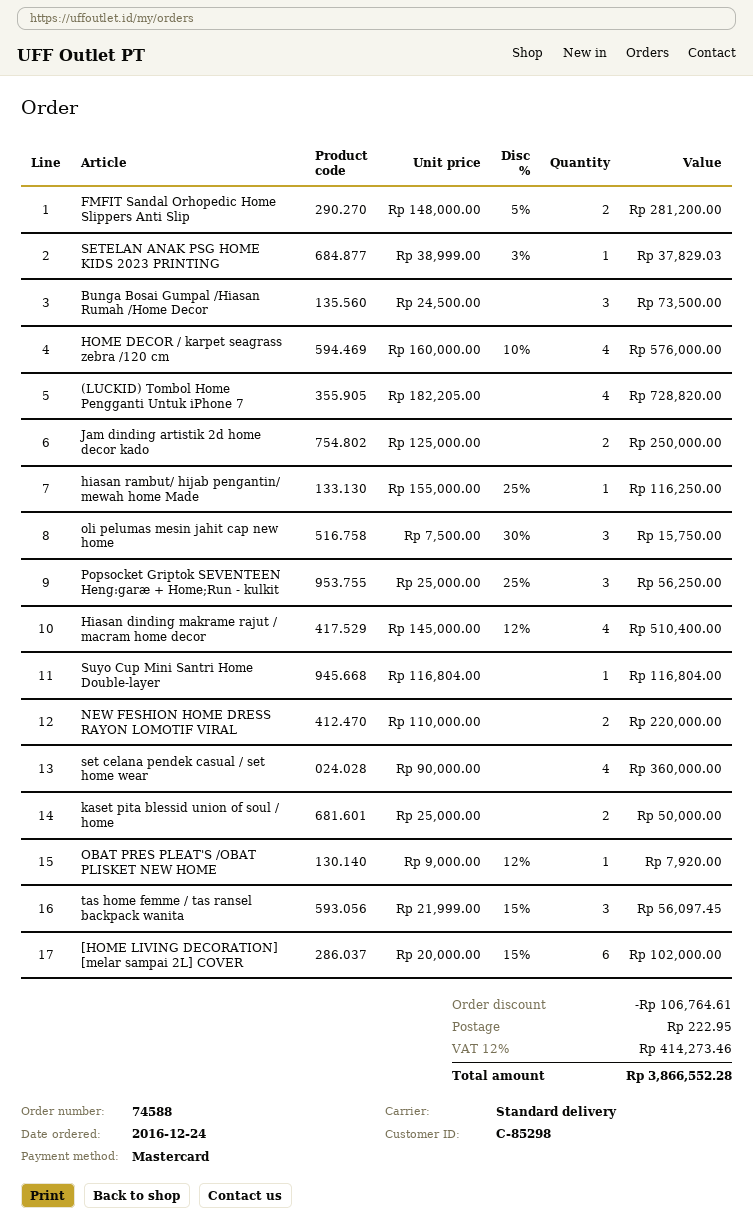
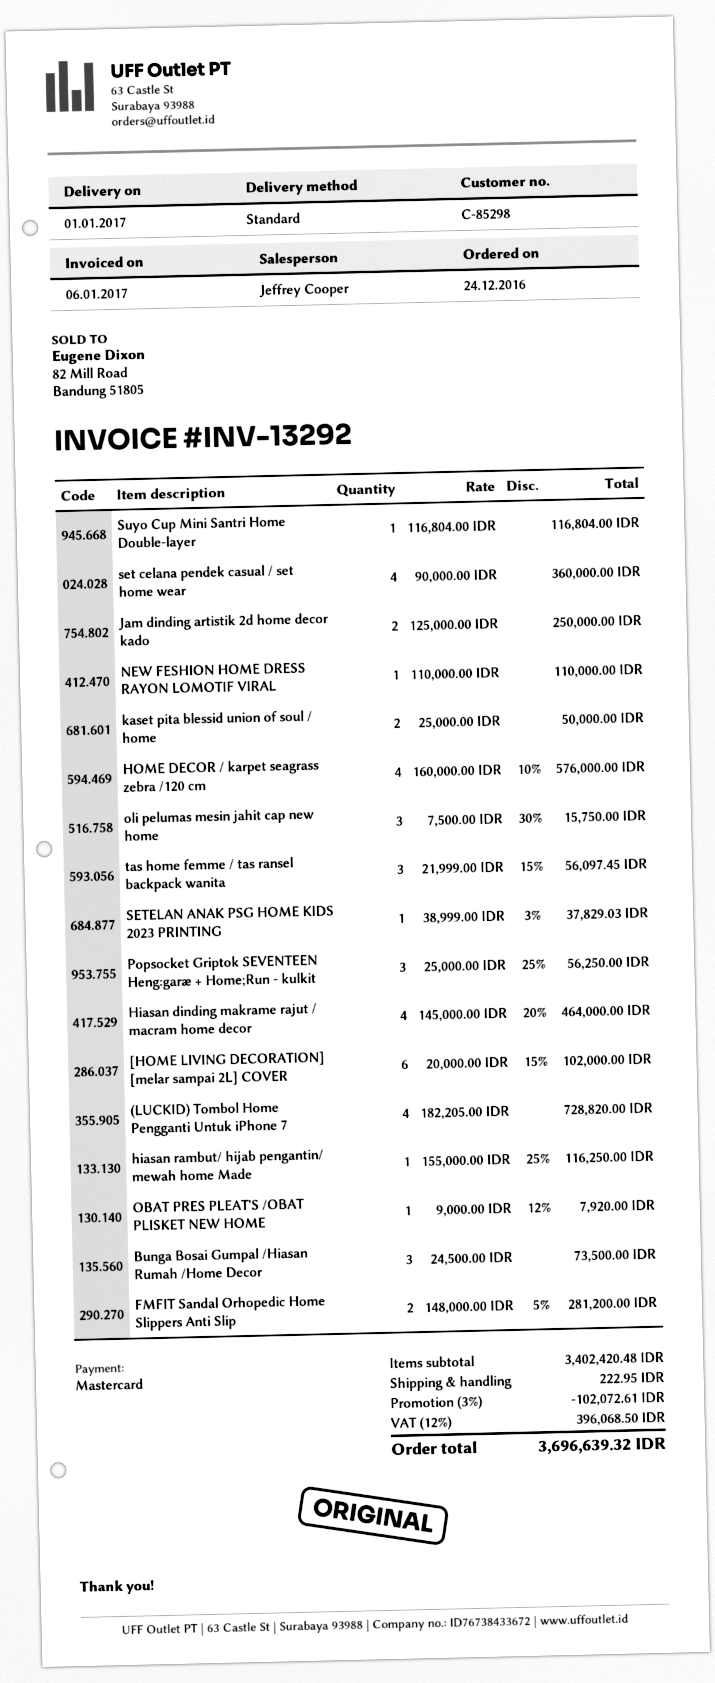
Hiasan dinding makrame rajut / macram home decor: 4 x 145000.00 - 12% = 510400.00 -> 4 x 145000.00 - 20% = 464000.00
NEW FESHION HOME DRESS RAYON LOMOTIF VIRAL: 2 x 110000.00 = 220000.00 -> 1 x 110000.00 = 110000.00
discount: 106764.61 -> 102072.61
tax: 12% = 414273.46 -> 12% = 396068.50
total: 3866552.28 -> 3696639.32

